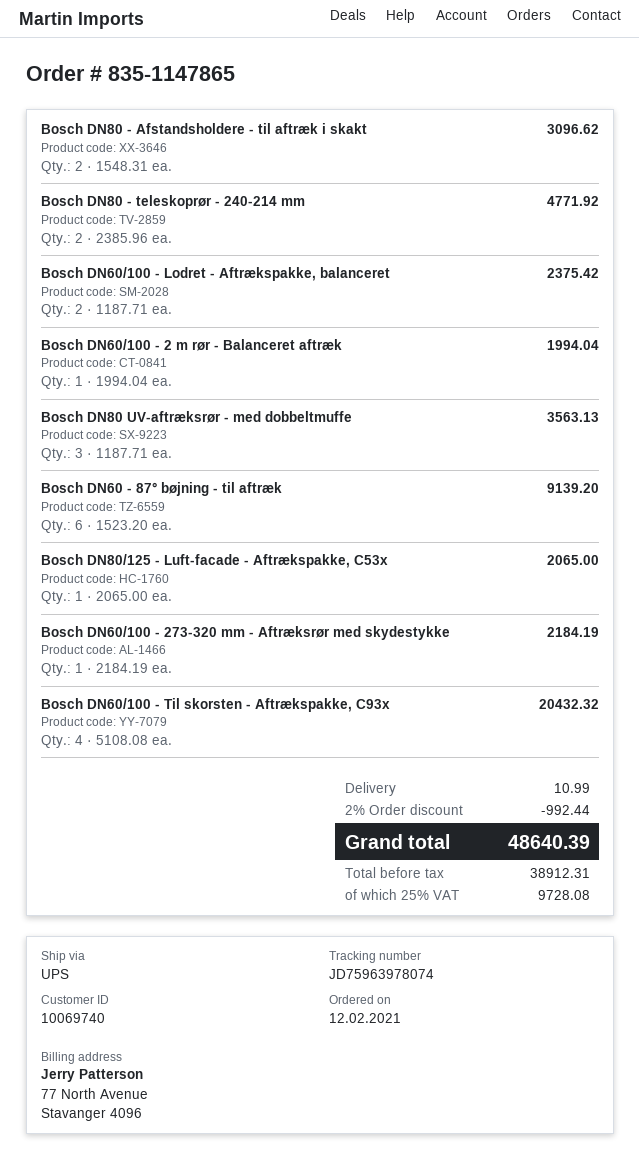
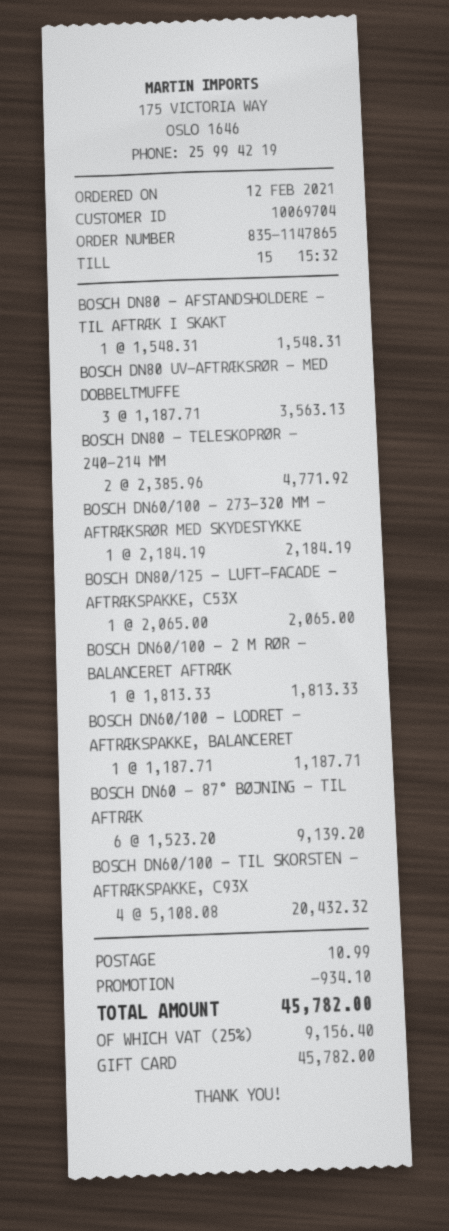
customer number: 10069740 -> 10069704
Bosch DN80 - Afstandsholdere - til aftræk i skakt: 2 x 1548.31 = 3096.62 -> 1 x 1548.31 = 1548.31
Bosch DN60/100 - Lodret - Aftrækspakke, balanceret: 2 x 1187.71 = 2375.42 -> 1 x 1187.71 = 1187.71
Bosch DN60/100 - 2 m rør - Balanceret aftræk: 1 x 1994.04 = 1994.04 -> 1 x 1813.33 = 1813.33
discount: 992.44 -> 934.10
tax: 25% = 9728.08 -> 25% = 9156.40
total: 48640.39 -> 45782.00

